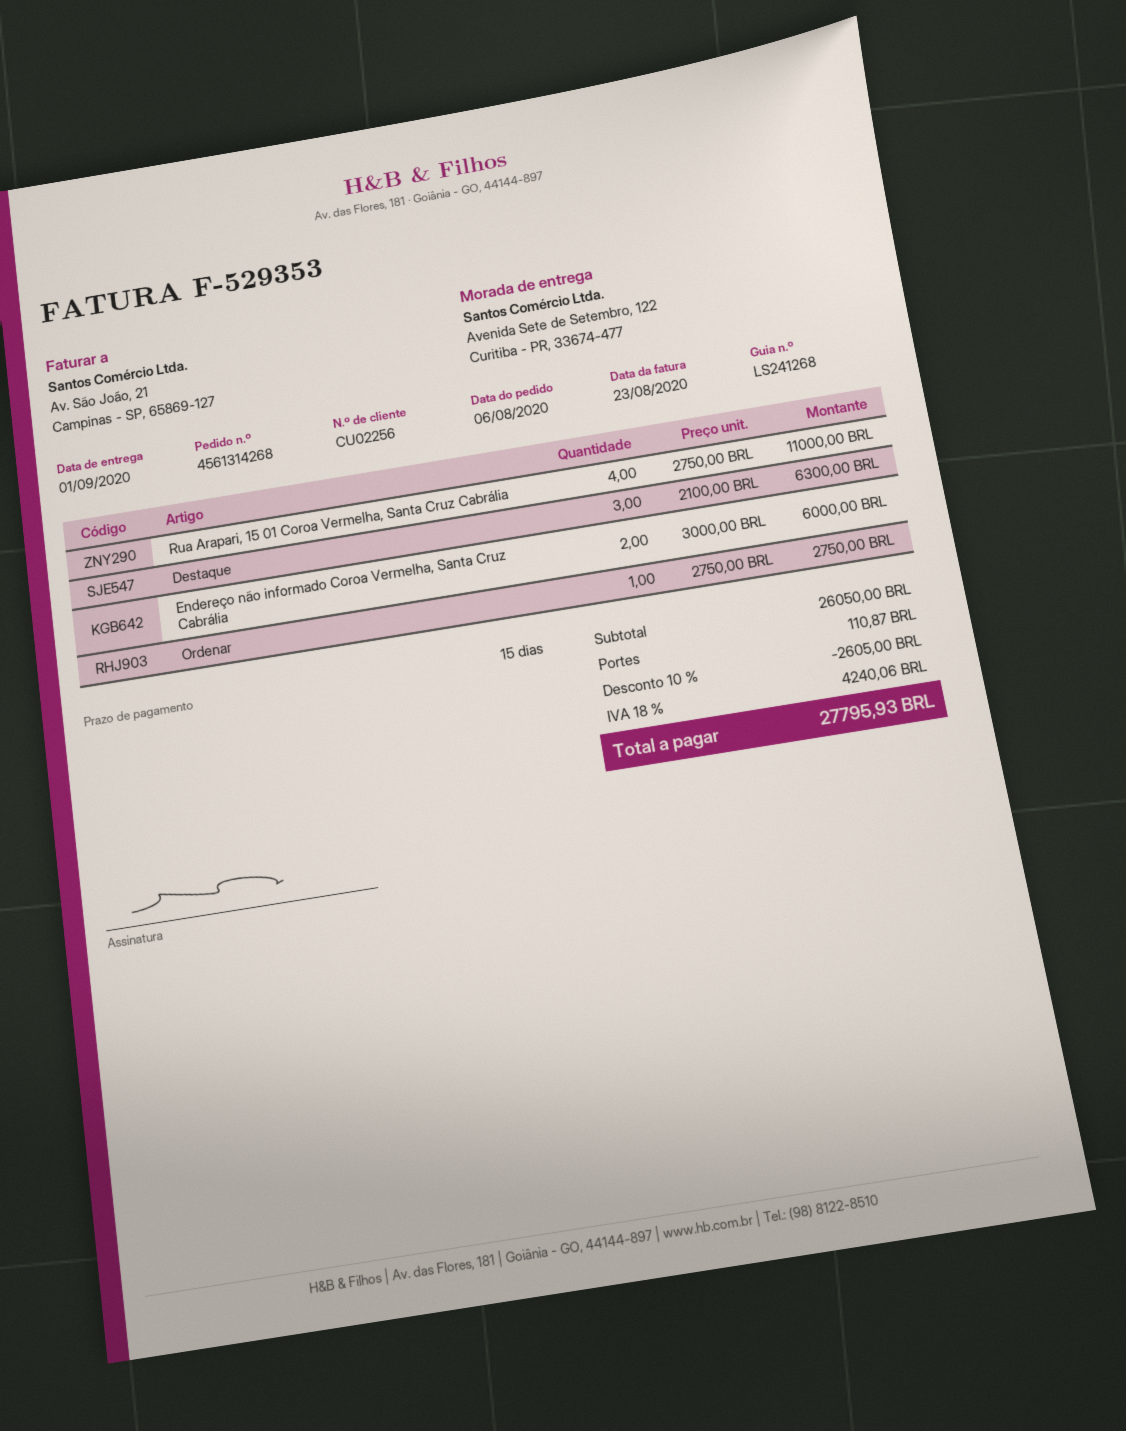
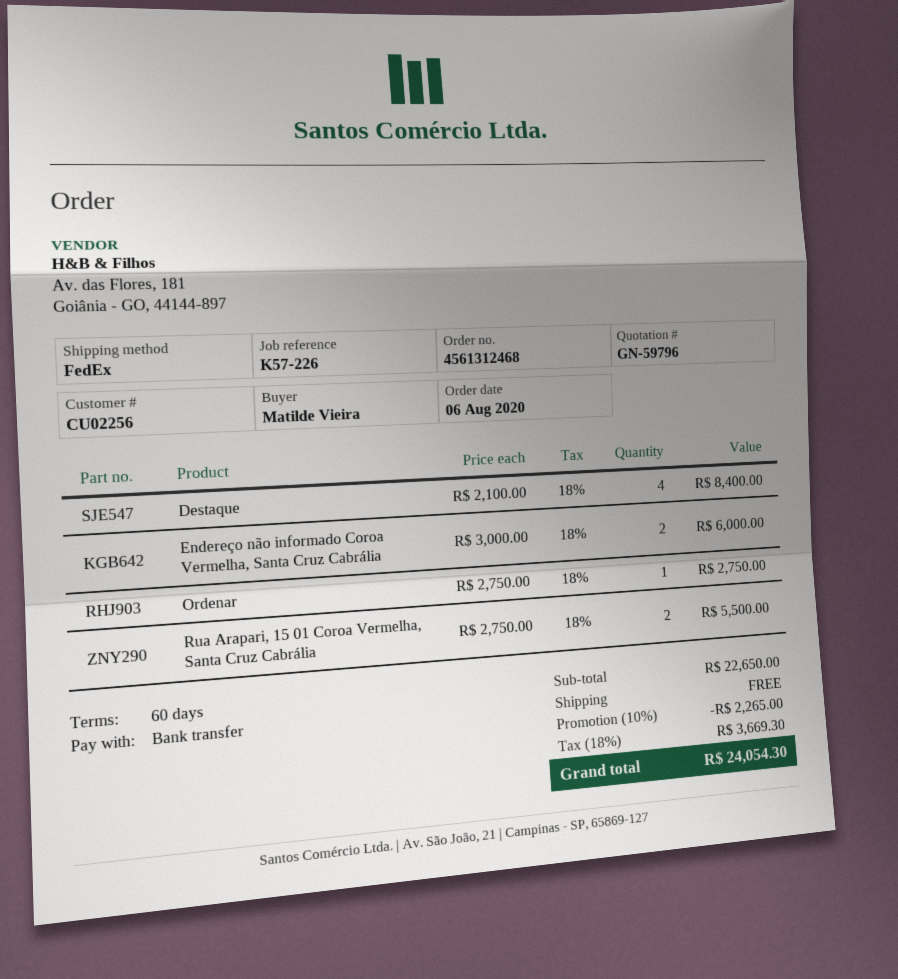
order number: 4561314268 -> 4561312468
payment terms: 15 days -> 60 days
Rua Arapari, 15 01 Coroa Vermelha, Santa Cruz Cabrália: 4 x 2750.00 = 11000.00 -> 2 x 2750.00 = 5500.00
Destaque: 3 x 2100.00 = 6300.00 -> 4 x 2100.00 = 8400.00
subtotal: 26050.00 -> 22650.00
discount: 10% = 2605.00 -> 10% = 2265.00
shipping: 110.87 -> 0.00
tax: 18% = 4240.06 -> 18% = 3669.30
total: 27795.93 -> 24054.30

